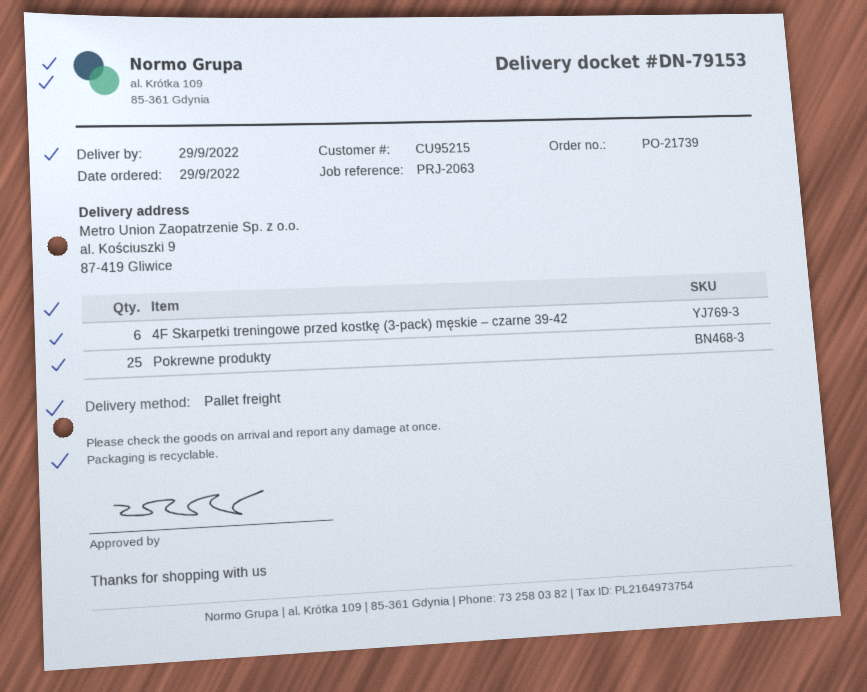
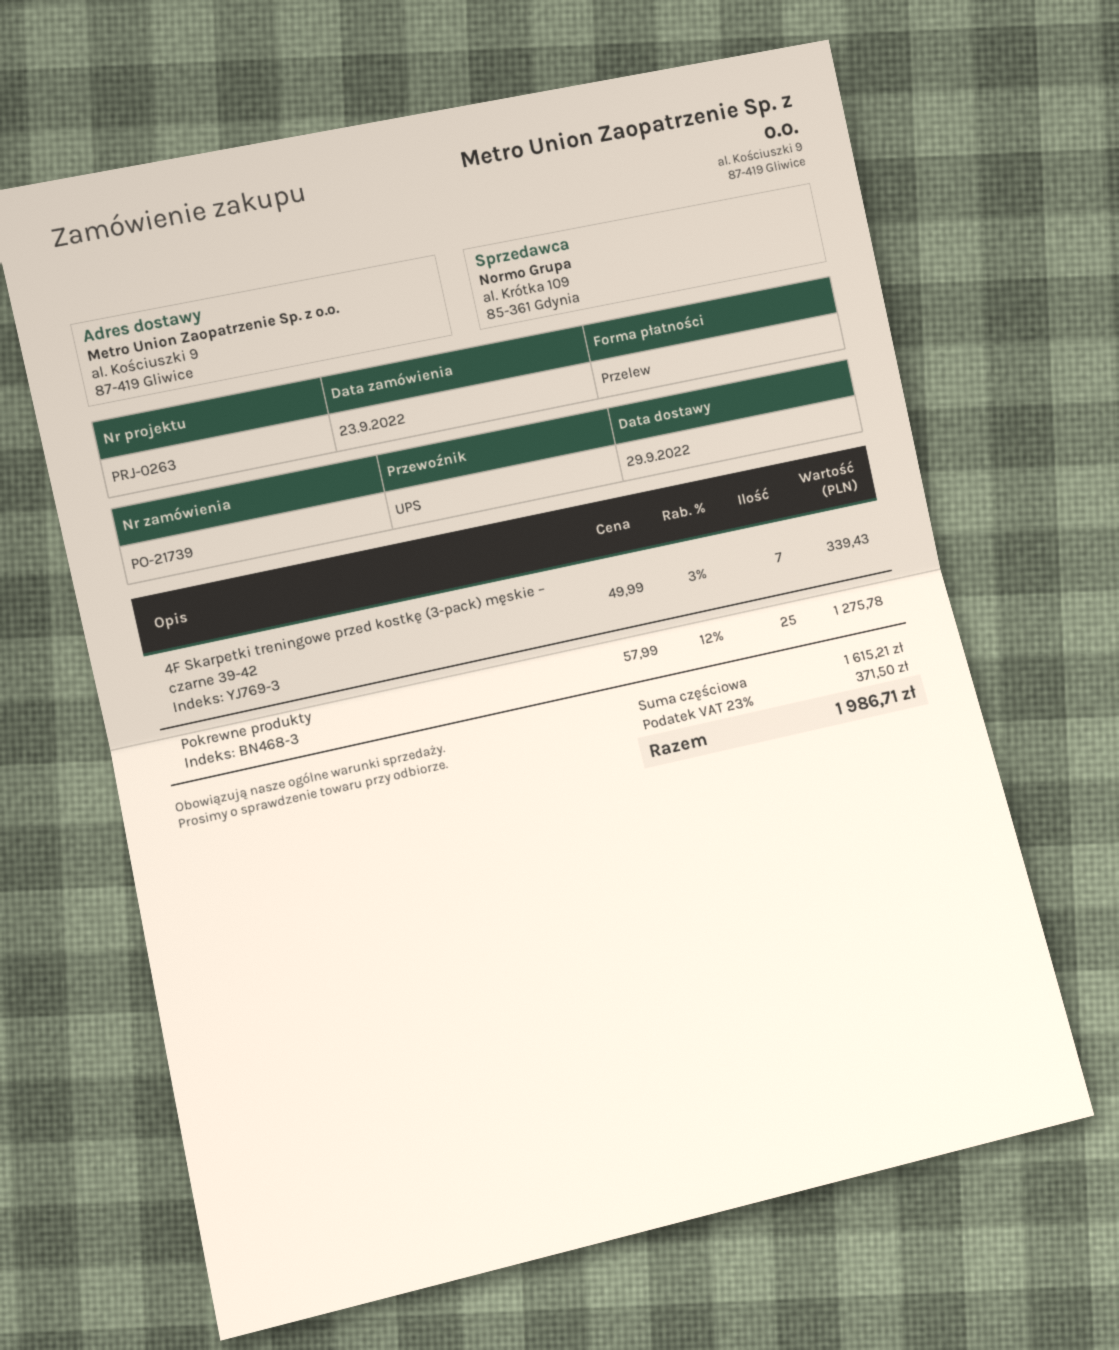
order date: 2022-09-29 -> 2022-09-23
reference: PRJ-2063 -> PRJ-0263
shipping method: pallet freight -> UPS
4F Skarpetki treningowe przed kostkę (3-pack) męskie – czarne 39-42: 6 -> 7

